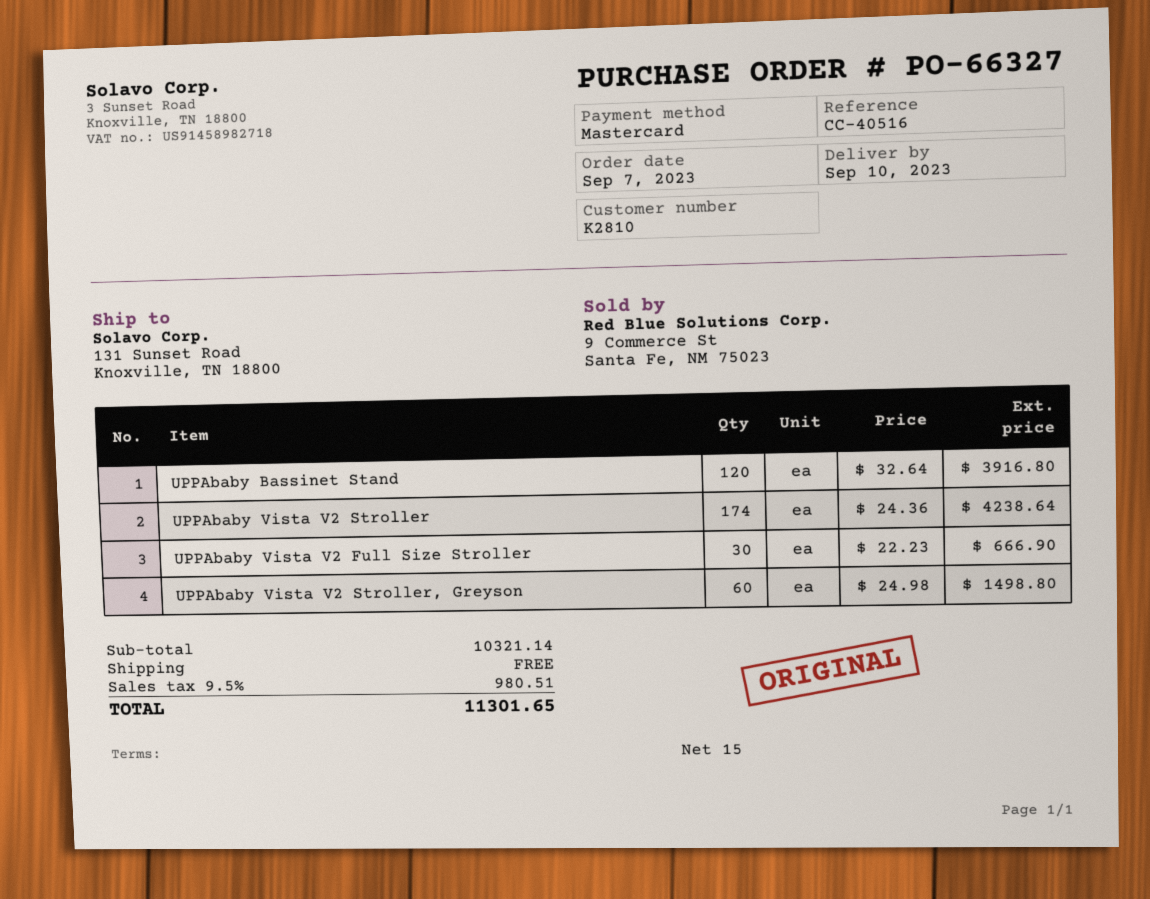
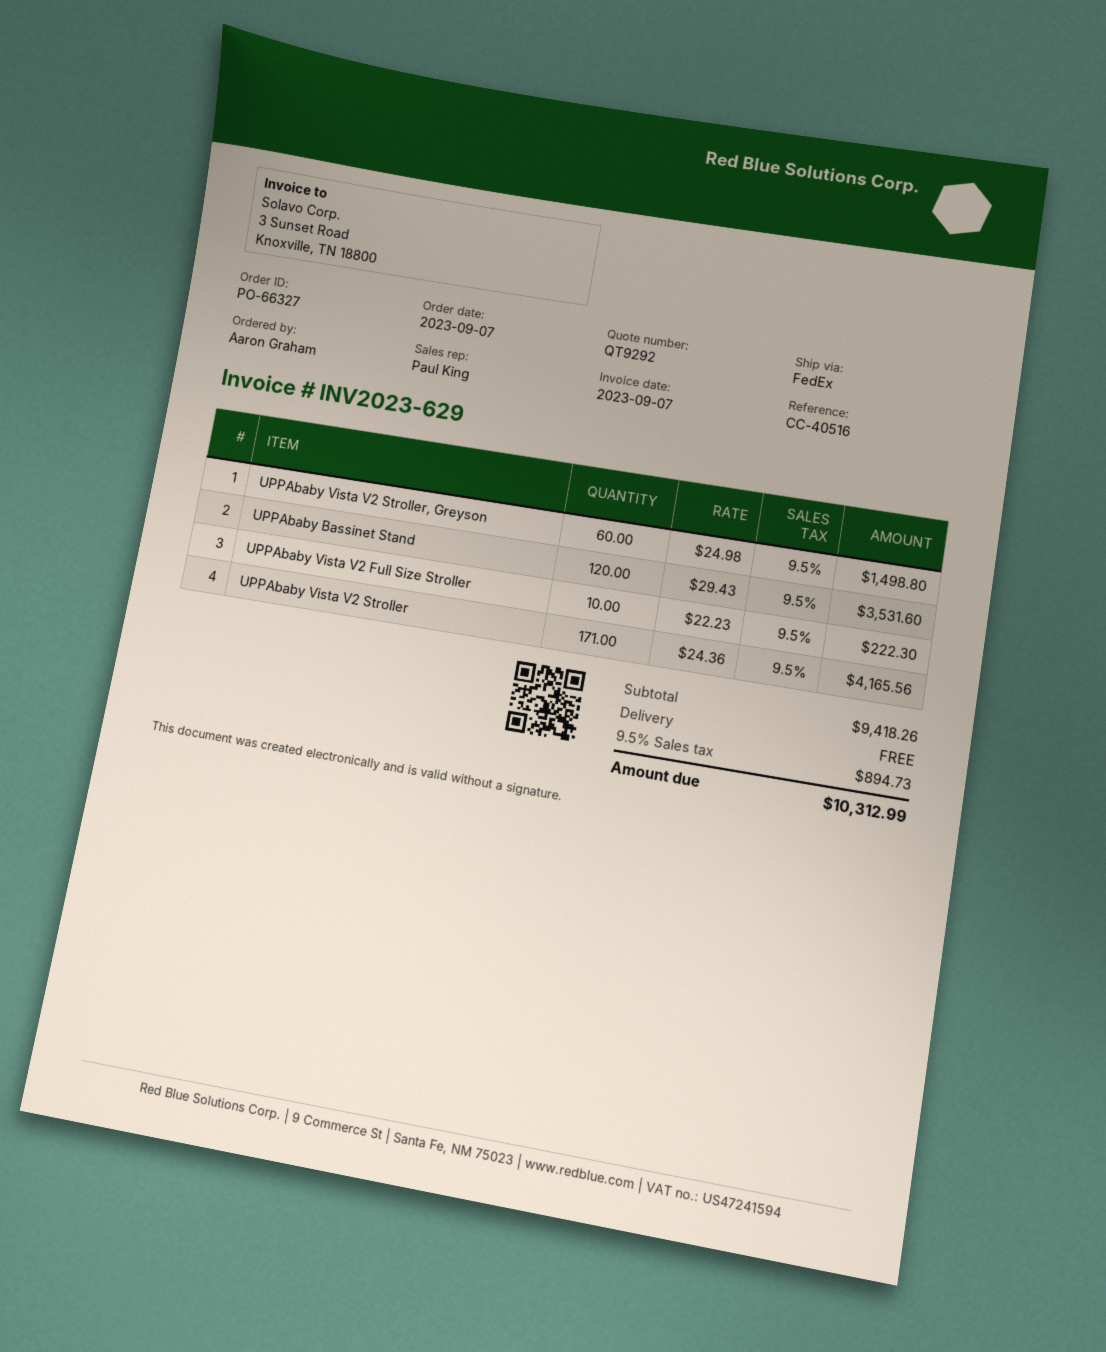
UPPAbaby Bassinet Stand: 120 x 32.64 = 3916.80 -> 120 x 29.43 = 3531.60
UPPAbaby Vista V2 Stroller: 174 x 24.36 = 4238.64 -> 171 x 24.36 = 4165.56
UPPAbaby Vista V2 Full Size Stroller: 30 x 22.23 = 666.90 -> 10 x 22.23 = 222.30
subtotal: 10321.14 -> 9418.26
tax: 9.5% = 980.51 -> 9.5% = 894.73
total: 11301.65 -> 10312.99

